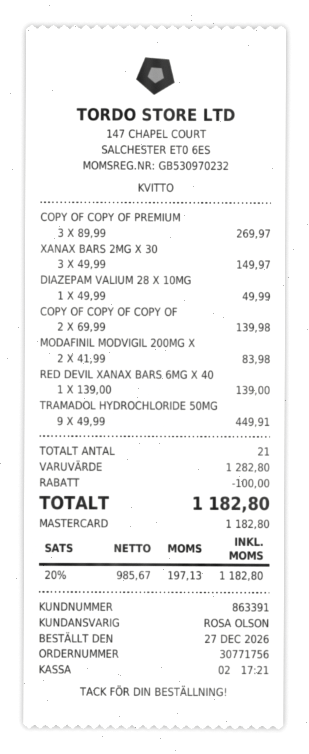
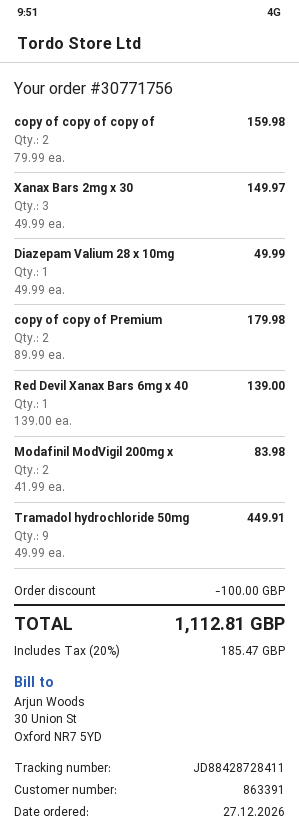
COPY OF COPY OF PREMIUM: 3 x 89.99 = 269.97 -> 2 x 89.99 = 179.98
COPY OF COPY OF COPY OF: 2 x 69.99 = 139.98 -> 2 x 79.99 = 159.98
tax: 20% = 197.13 -> 20% = 185.47
total: 1182.80 -> 1112.81

